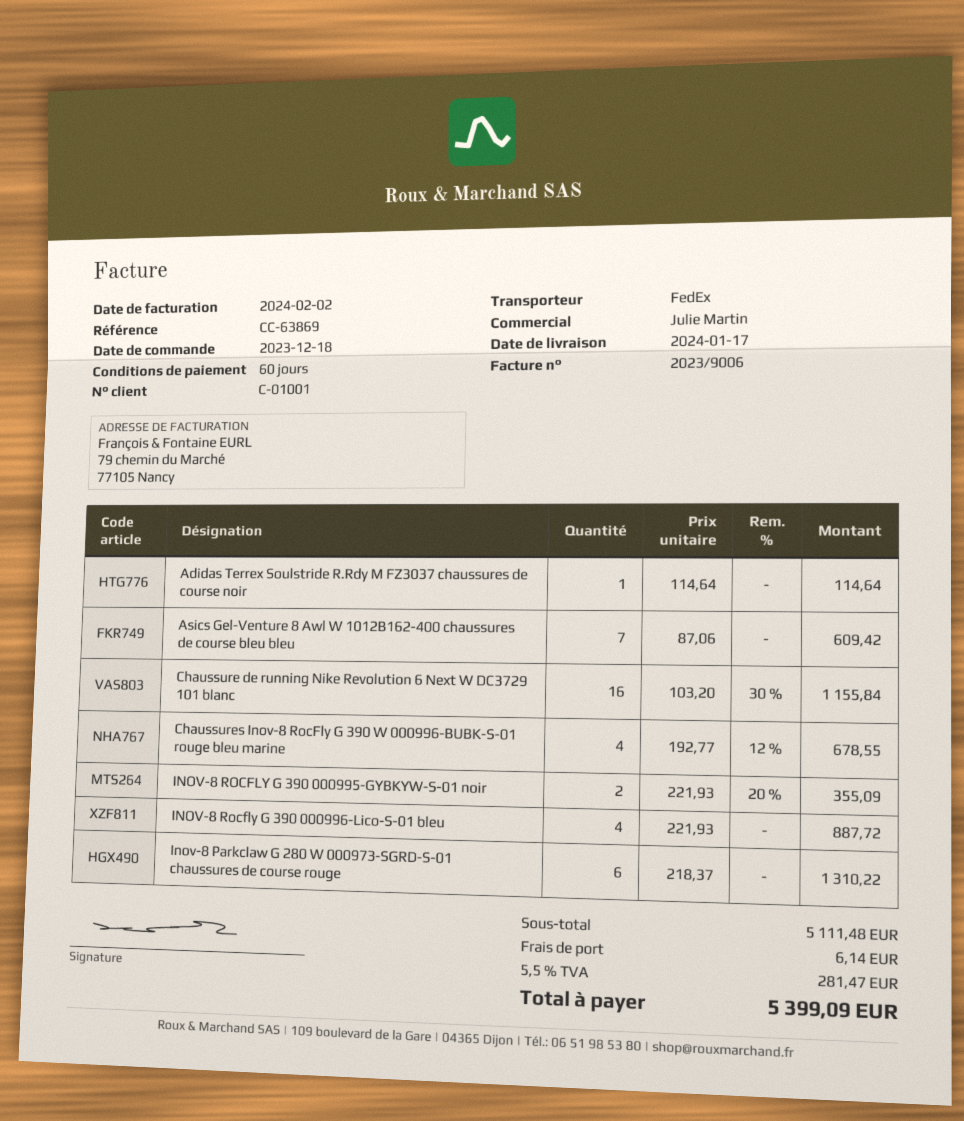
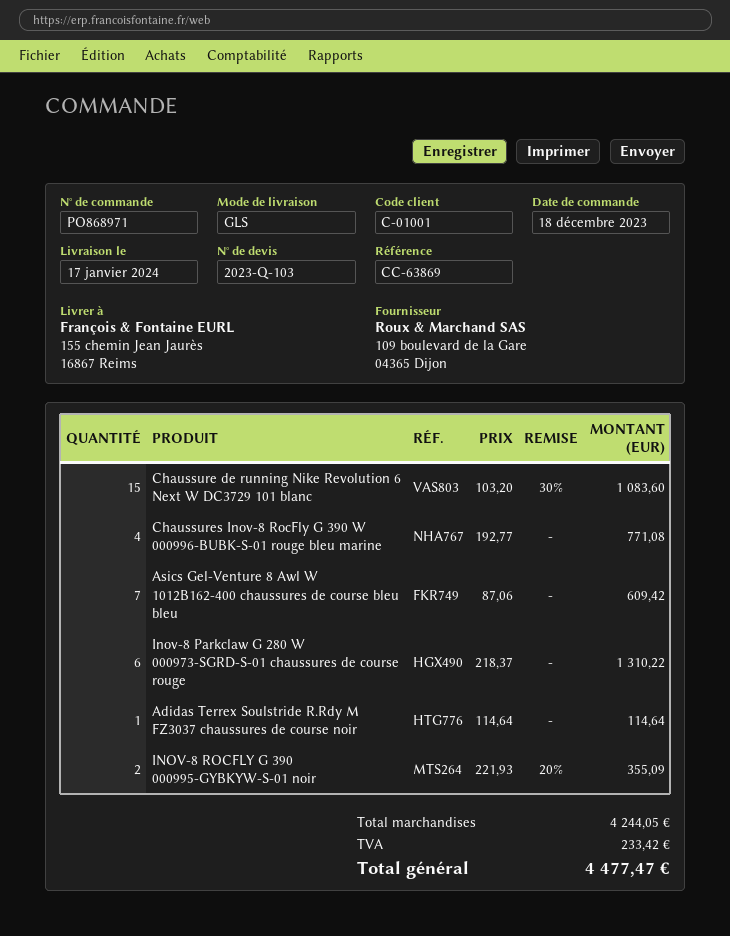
shipping method: FedEx -> GLS
Chaussure de running Nike Revolution 6 Next W DC3729 101 blanc: 16 x 103.20 - 30% = 1155.84 -> 15 x 103.20 - 30% = 1083.60
Chaussures Inov-8 RocFly G 390 W 000996-BUBK-S-01 rouge bleu marine: 4 x 192.77 - 12% = 678.55 -> 4 x 192.77 = 771.08
INOV-8 Rocfly G 390 000996-Lico-S-01 bleu: 4 x 221.93 = 887.72 -> none
subtotal: 5111.48 -> 4244.05
shipping: 6.14 -> none
tax: 281.47 -> 233.42
total: 5399.09 -> 4477.47

